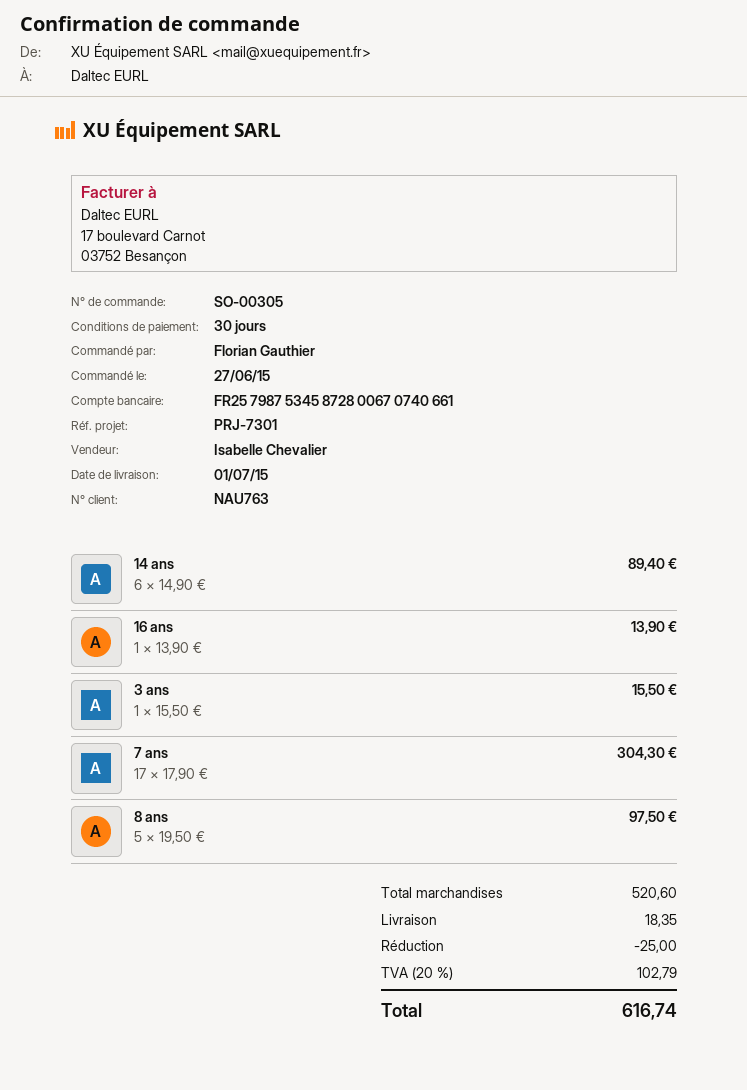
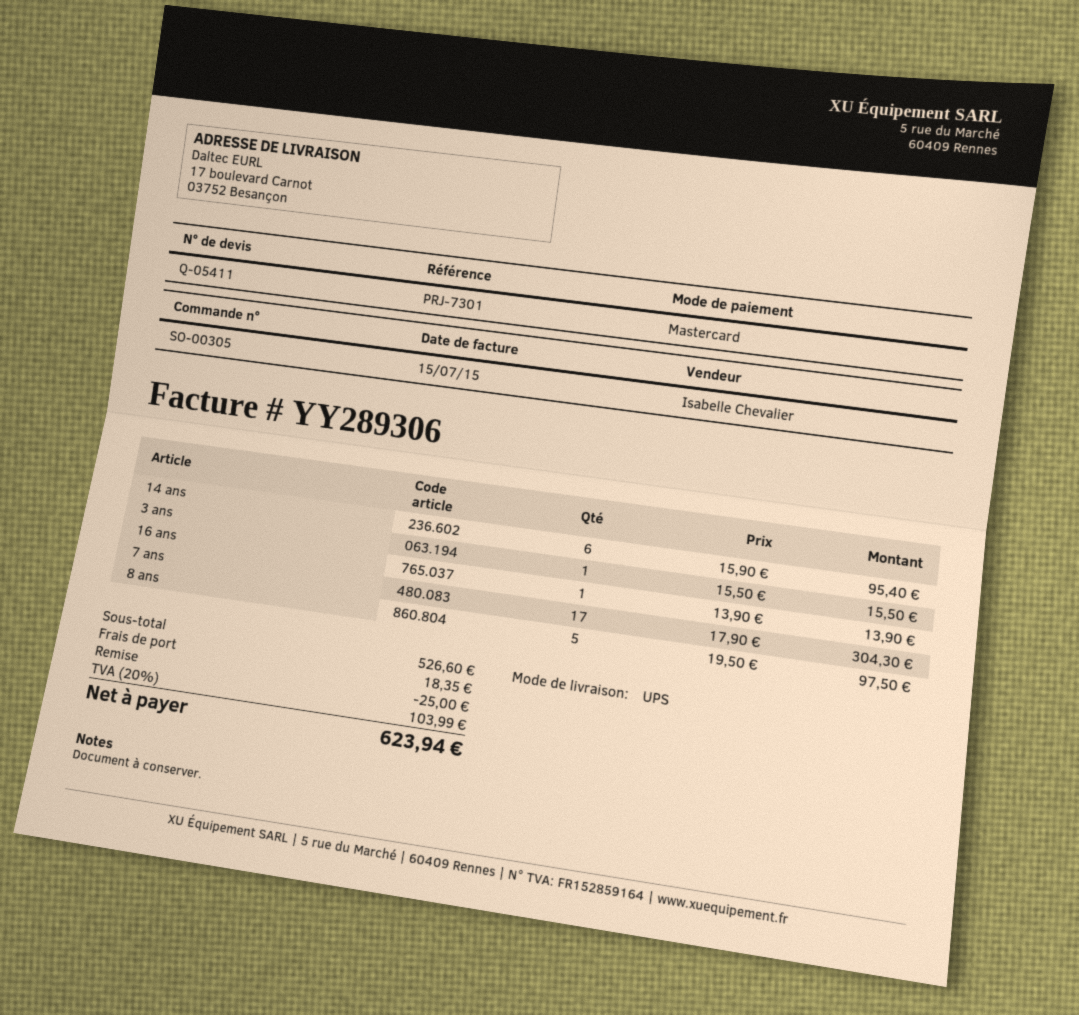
14 ans: 6 x 14.90 = 89.40 -> 6 x 15.90 = 95.40
subtotal: 520.60 -> 526.60
tax: 20% = 102.79 -> 20% = 103.99
total: 616.74 -> 623.94

